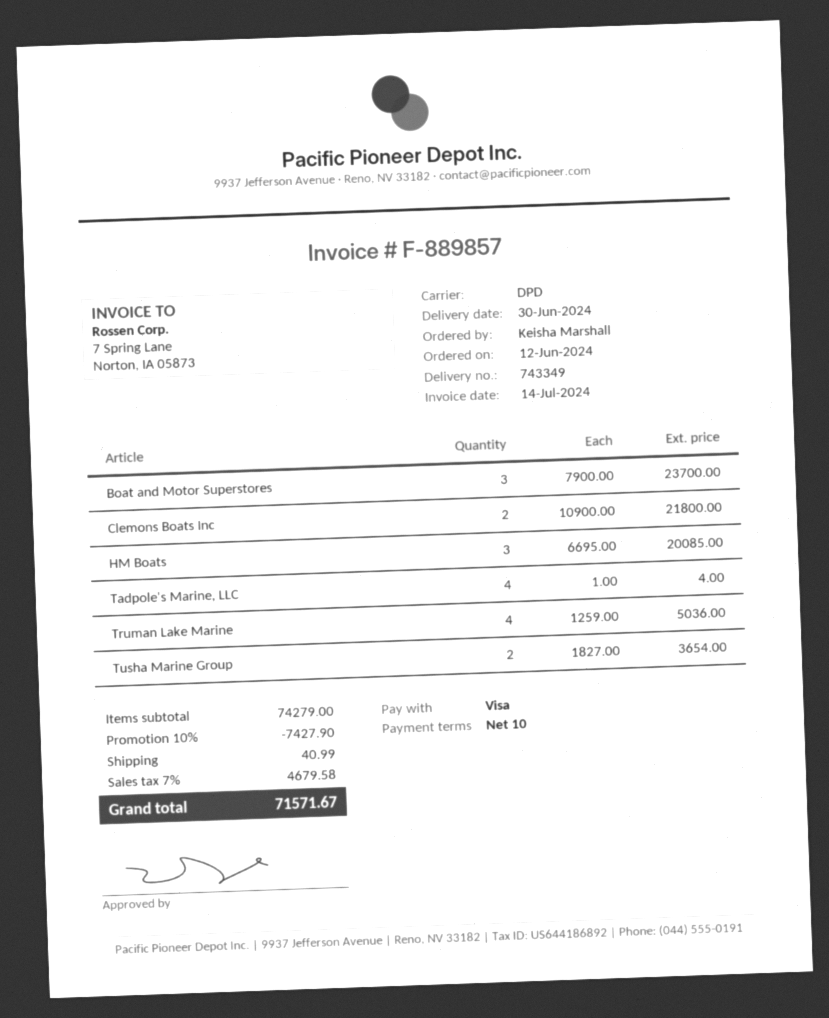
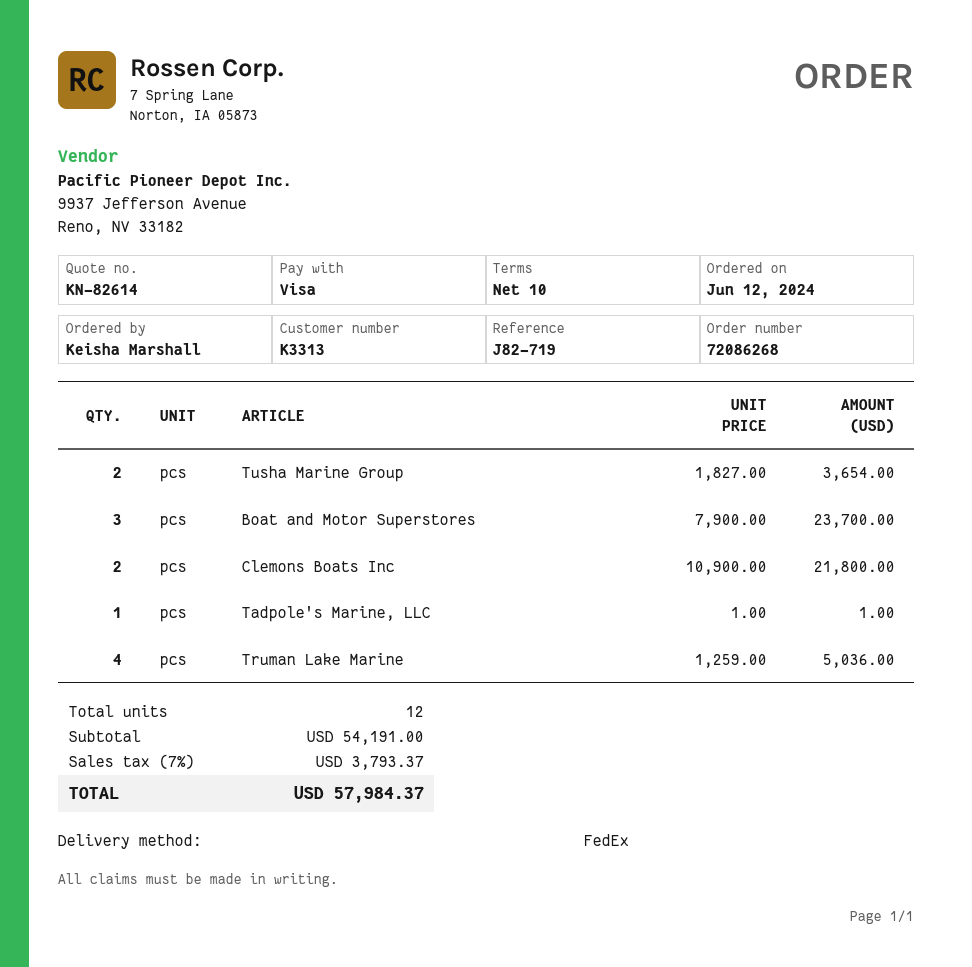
shipping method: DPD -> FedEx
HM Boats: 3 x 6695.00 = 20085.00 -> none
Tadpole's Marine, LLC: 4 x 1.00 = 4.00 -> 1 x 1.00 = 1.00
subtotal: 74279.00 -> 54191.00
discount: 10% = 7427.90 -> none
shipping: 40.99 -> none
tax: 7% = 4679.58 -> 7% = 3793.37
total: 71571.67 -> 57984.37

